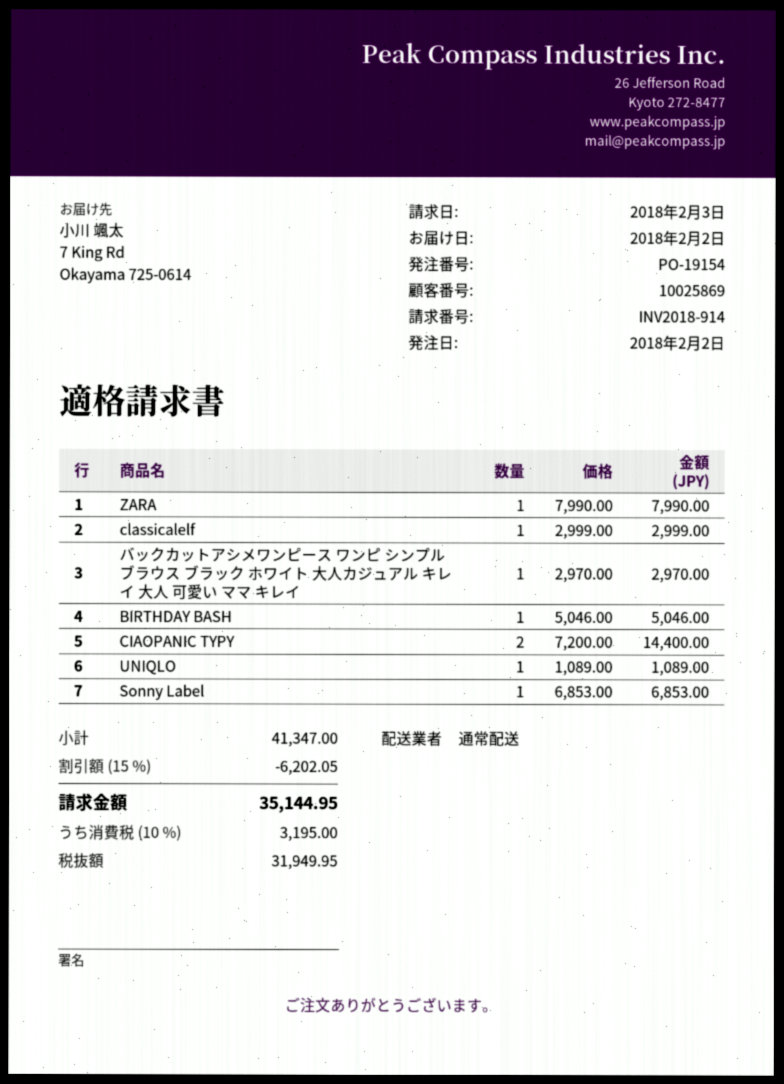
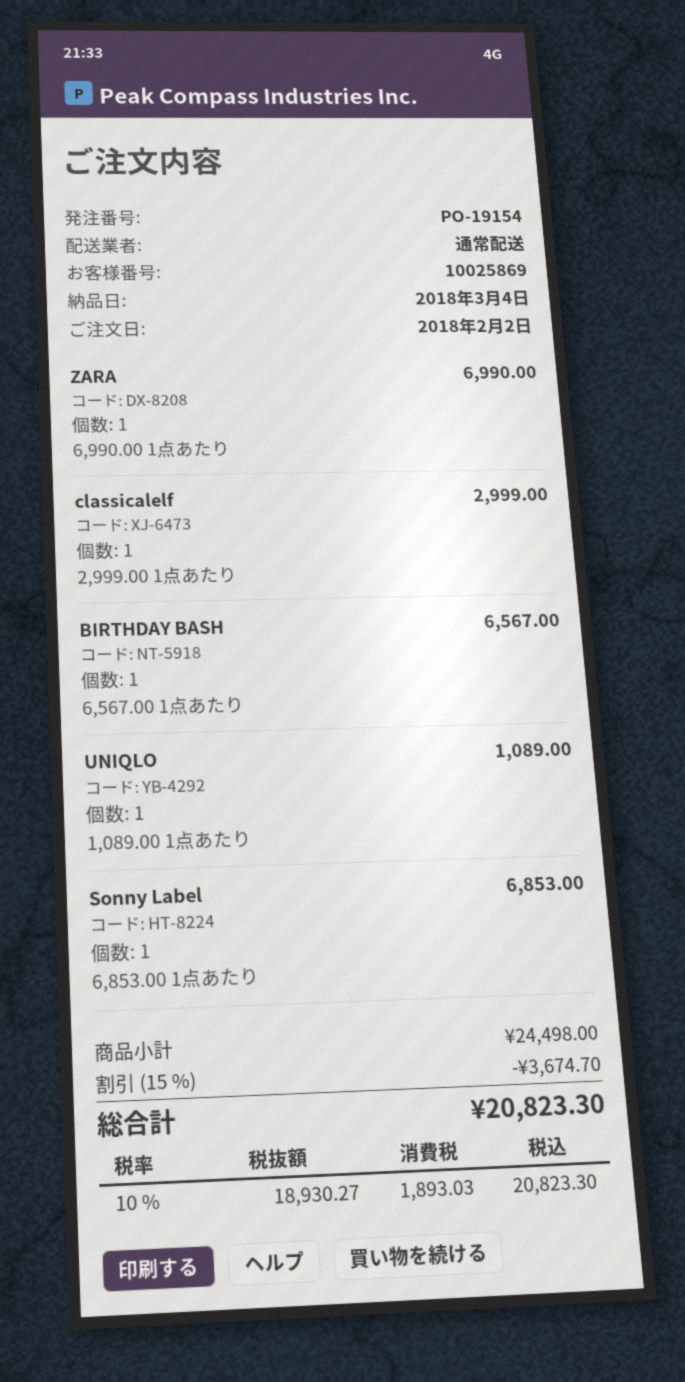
delivery date: 2018-02-02 -> 2018-03-04
ZARA: 1 x 7990.00 = 7990.00 -> 1 x 6990.00 = 6990.00
バックカットアシメワンピース ワンピ シンプル ブラウス ブラック ホワイト 大人カジュアル キレイ 大人 可愛い ママ キレイ: 1 x 2970.00 = 2970.00 -> none
BIRTHDAY BASH: 1 x 5046.00 = 5046.00 -> 1 x 6567.00 = 6567.00
CIAOPANIC TYPY: 2 x 7200.00 = 14400.00 -> none
subtotal: 41347.00 -> 24498.00
discount: 15% = 6202.05 -> 15% = 3674.70
net: 31949.95 -> 18930.27
tax: 10% = 3195.00 -> 10% = 1893.03
total: 35144.95 -> 20823.30

